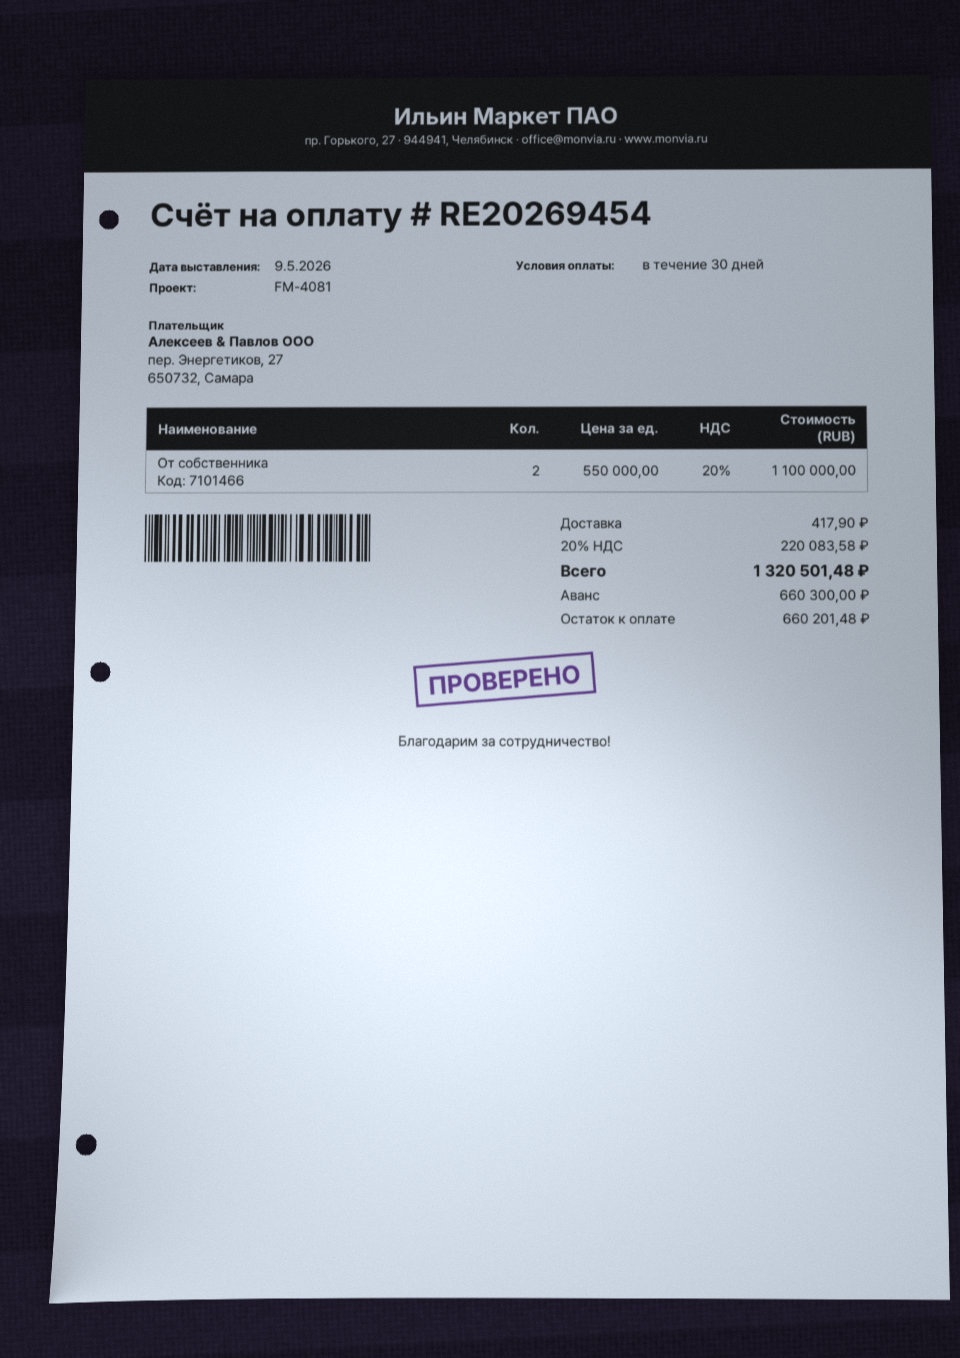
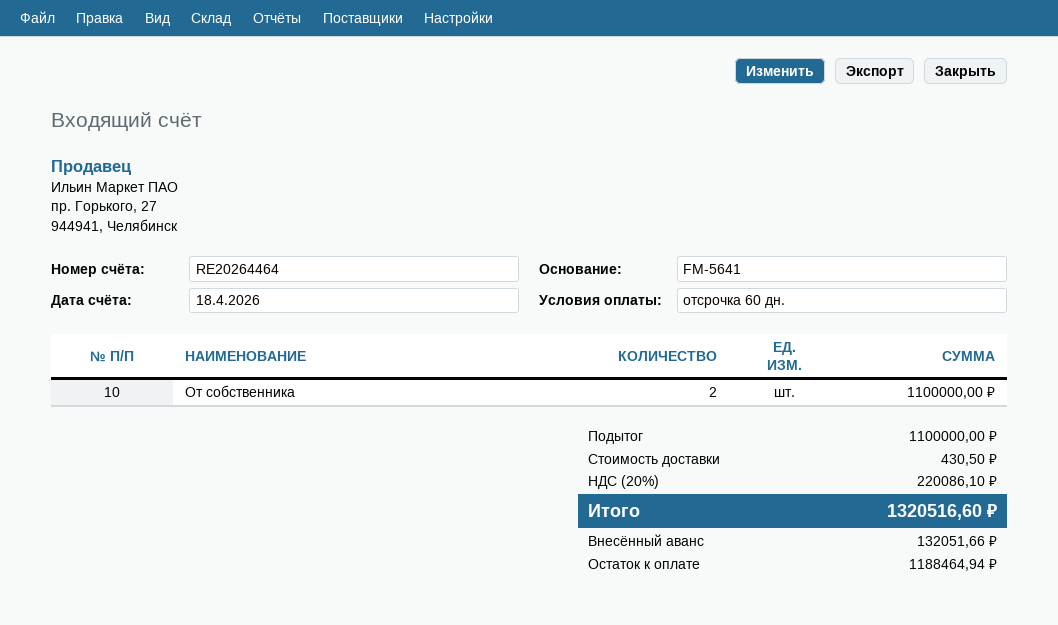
invoice number: RE20269454 -> RE20264464
invoice date: 2026-05-09 -> 2026-04-18
payment terms: 30 days -> 60 days
reference: FM-4081 -> FM-5641
shipping: 417.90 -> 430.50
tax: 20% = 220083.58 -> 20% = 220086.10
total: 1320501.48 -> 1320516.60
deposit: 660300.00 -> 132051.66
balance: 660201.48 -> 1188464.94

